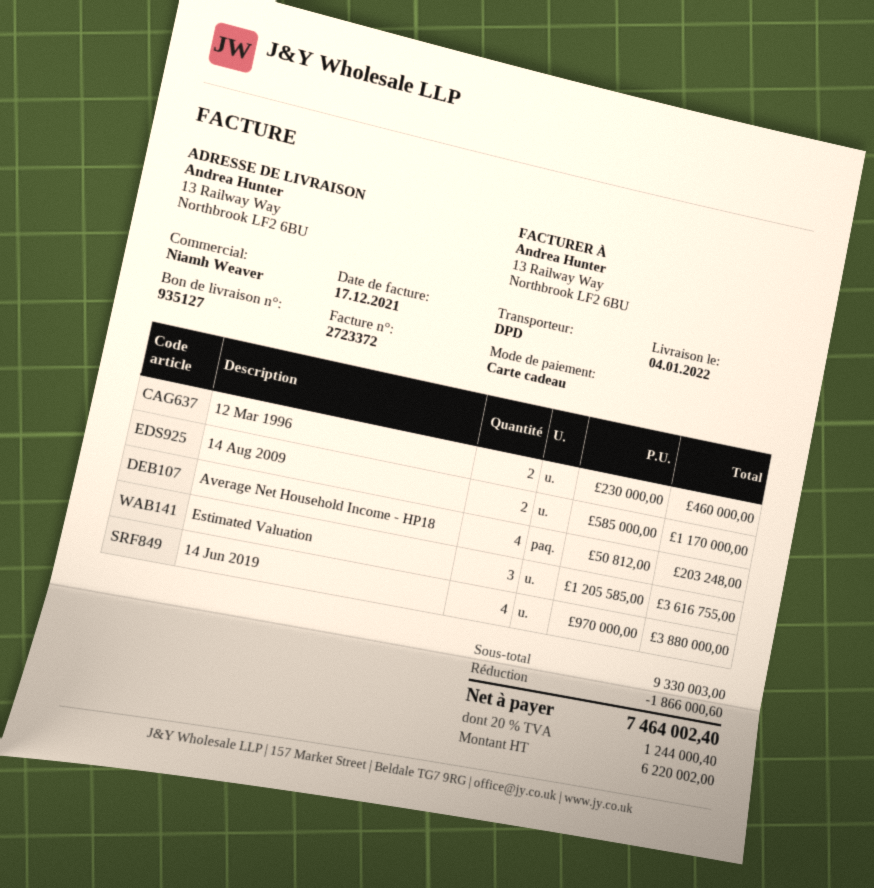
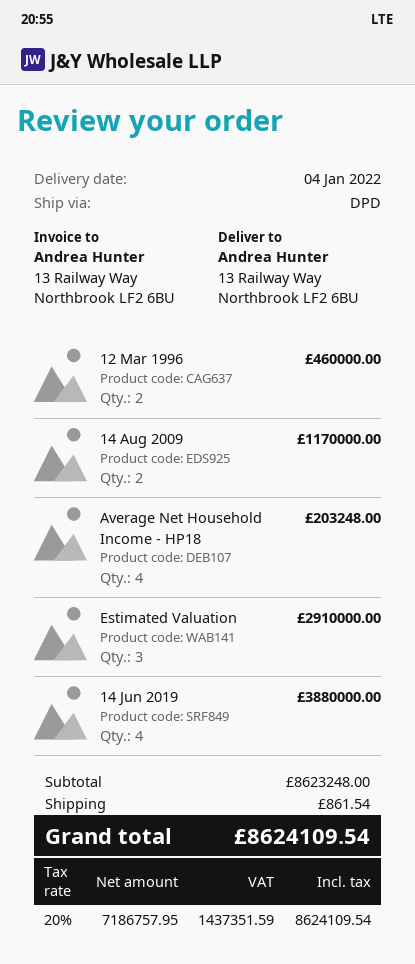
Estimated Valuation: 3 for 3616755.00 -> 3 for 2910000.00
subtotal: 9330003.00 -> 8623248.00
discount: 1866000.60 -> none
shipping: none -> 861.54
net: 6220002.00 -> 7186757.95
tax: 20% = 1244000.40 -> 20% = 1437351.59
total: 7464002.40 -> 8624109.54

